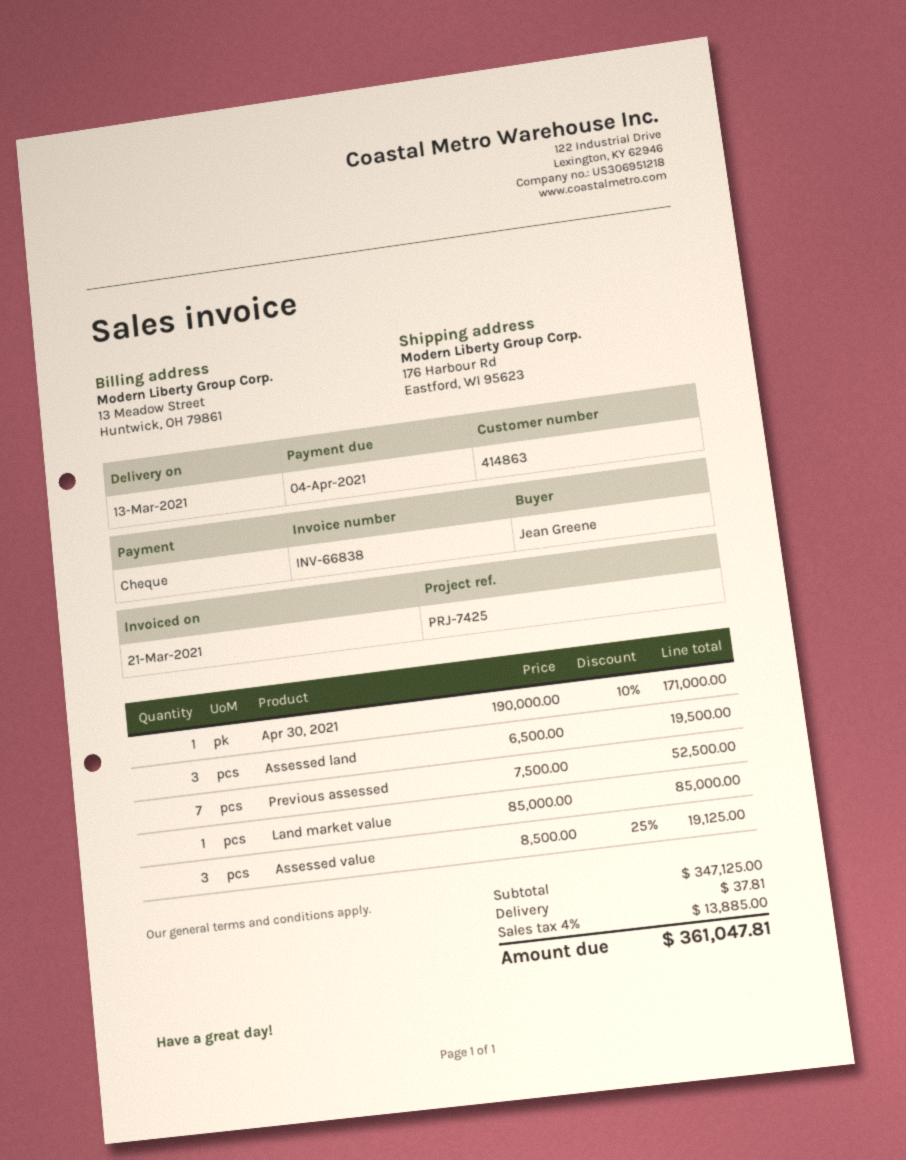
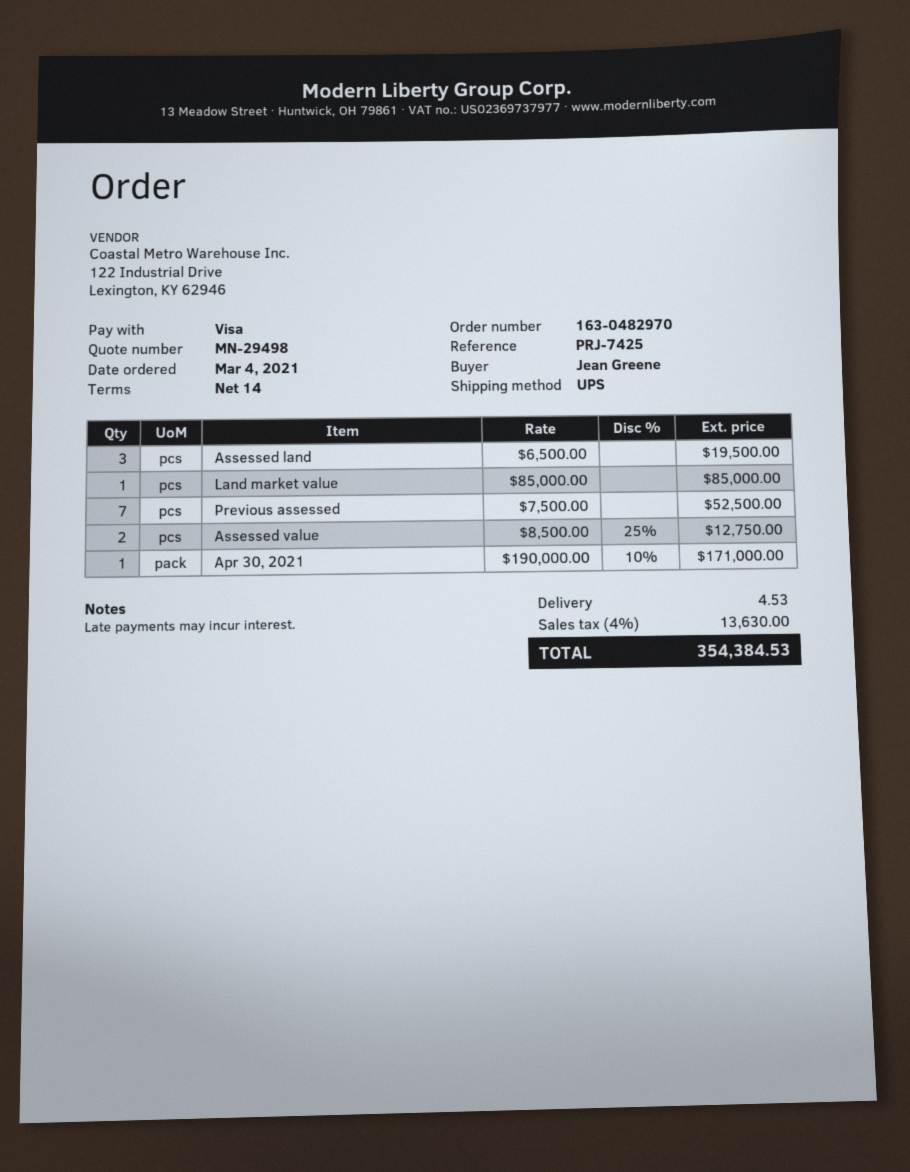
payment method: cheque -> Visa
Assessed value: 3 x 8500.00 - 25% = 19125.00 -> 2 x 8500.00 - 25% = 12750.00
shipping: 37.81 -> 4.53
tax: 4% = 13885.00 -> 4% = 13630.00
total: 361047.81 -> 354384.53

